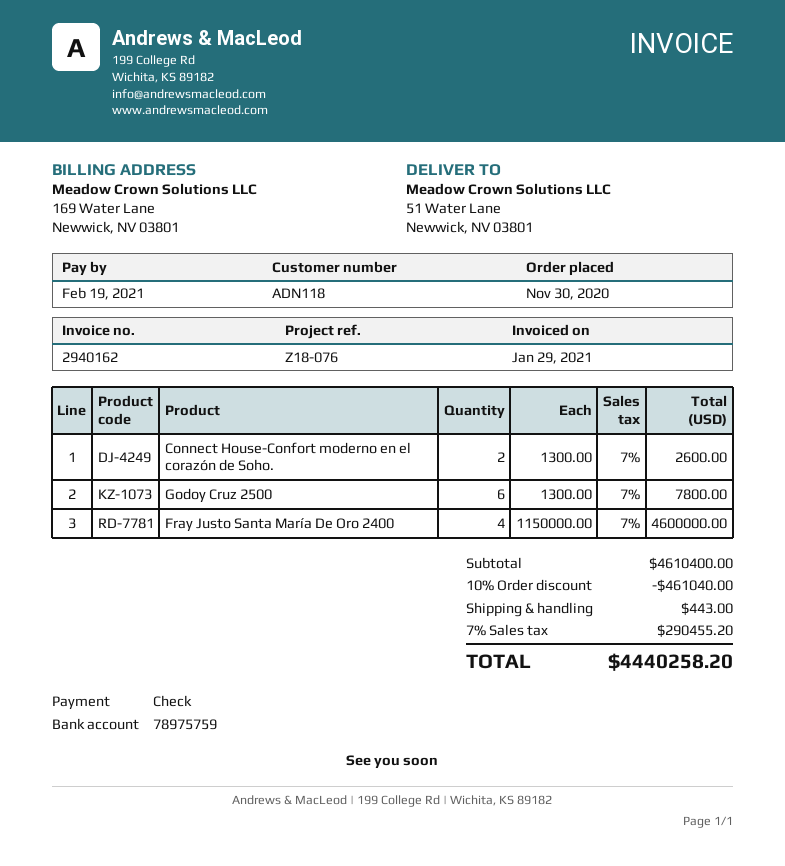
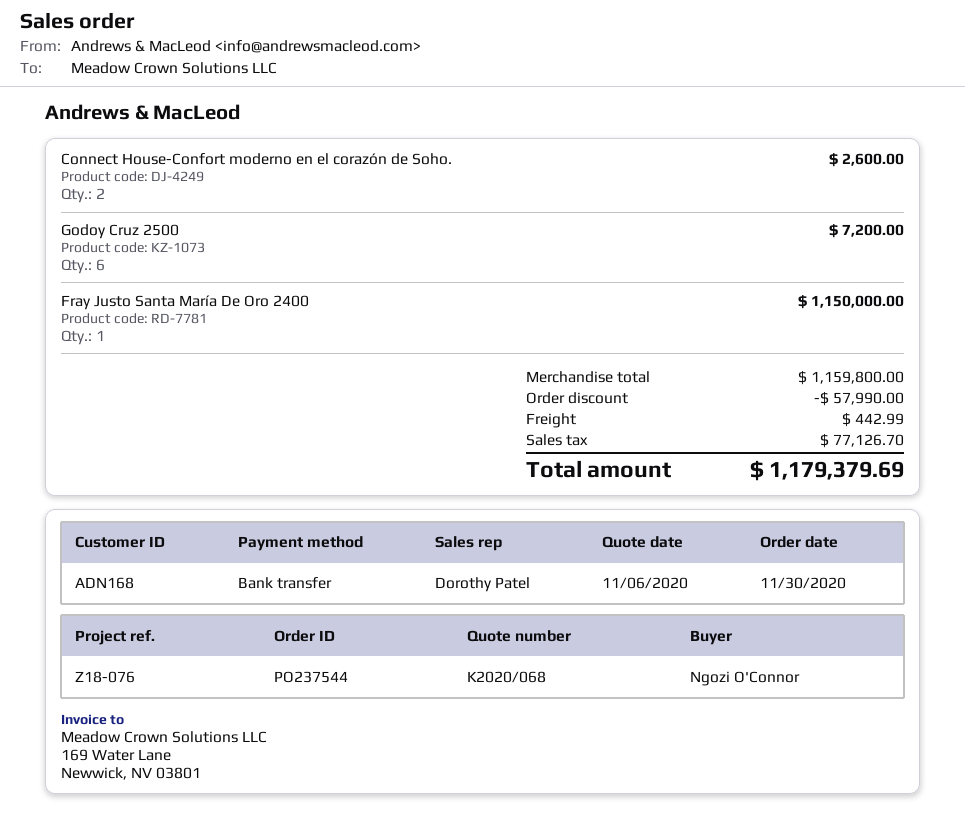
customer number: ADN118 -> ADN168
payment method: cheque -> bank transfer
Godoy Cruz 2500: 6 for 7800.00 -> 6 for 7200.00
Fray Justo Santa María De Oro 2400: 4 for 4600000.00 -> 1 for 1150000.00
subtotal: 4610400.00 -> 1159800.00
discount: 461040.00 -> 57990.00
shipping: 443.00 -> 442.99
tax: 290455.20 -> 77126.70
total: 4440258.20 -> 1179379.69

